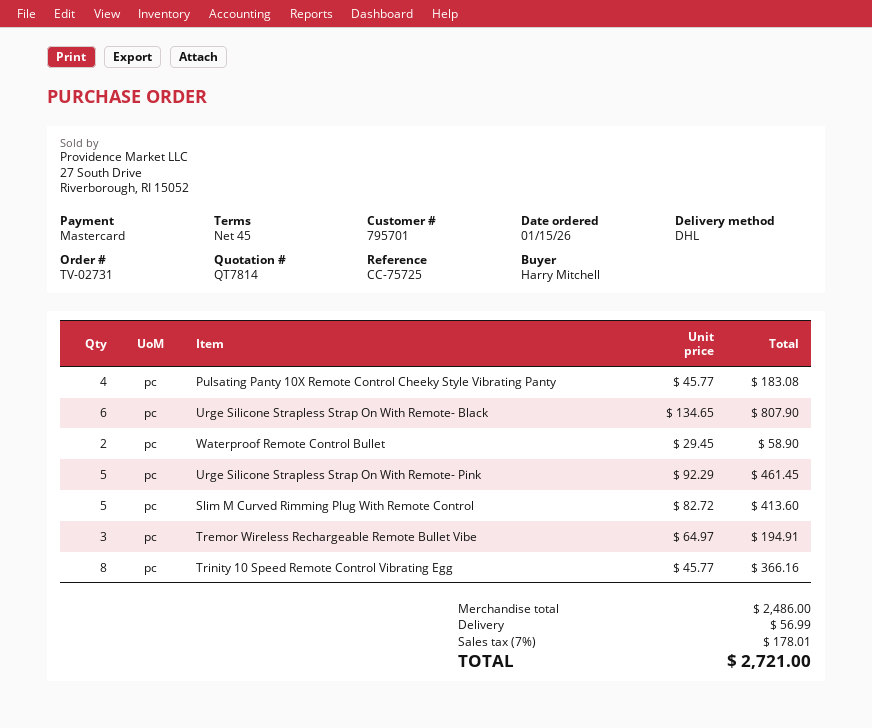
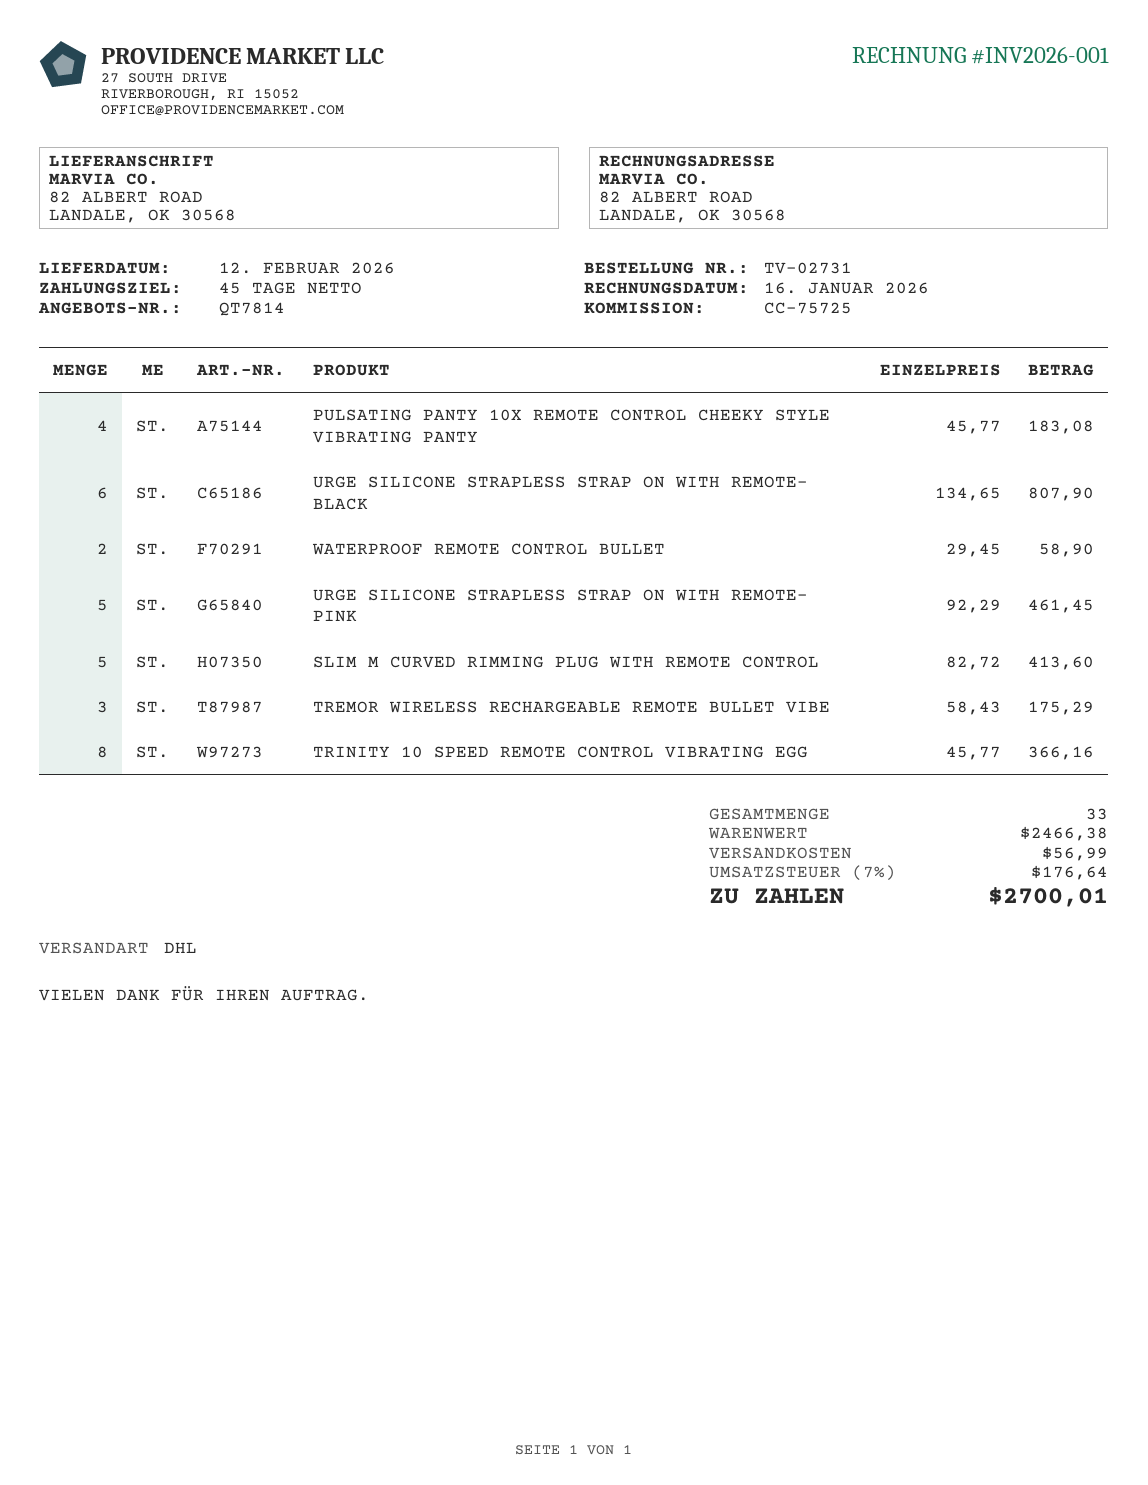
Tremor Wireless Rechargeable Remote Bullet Vibe: 3 x 64.97 = 194.91 -> 3 x 58.43 = 175.29
subtotal: 2486.00 -> 2466.38
tax: 7% = 178.01 -> 7% = 176.64
total: 2721.00 -> 2700.01

